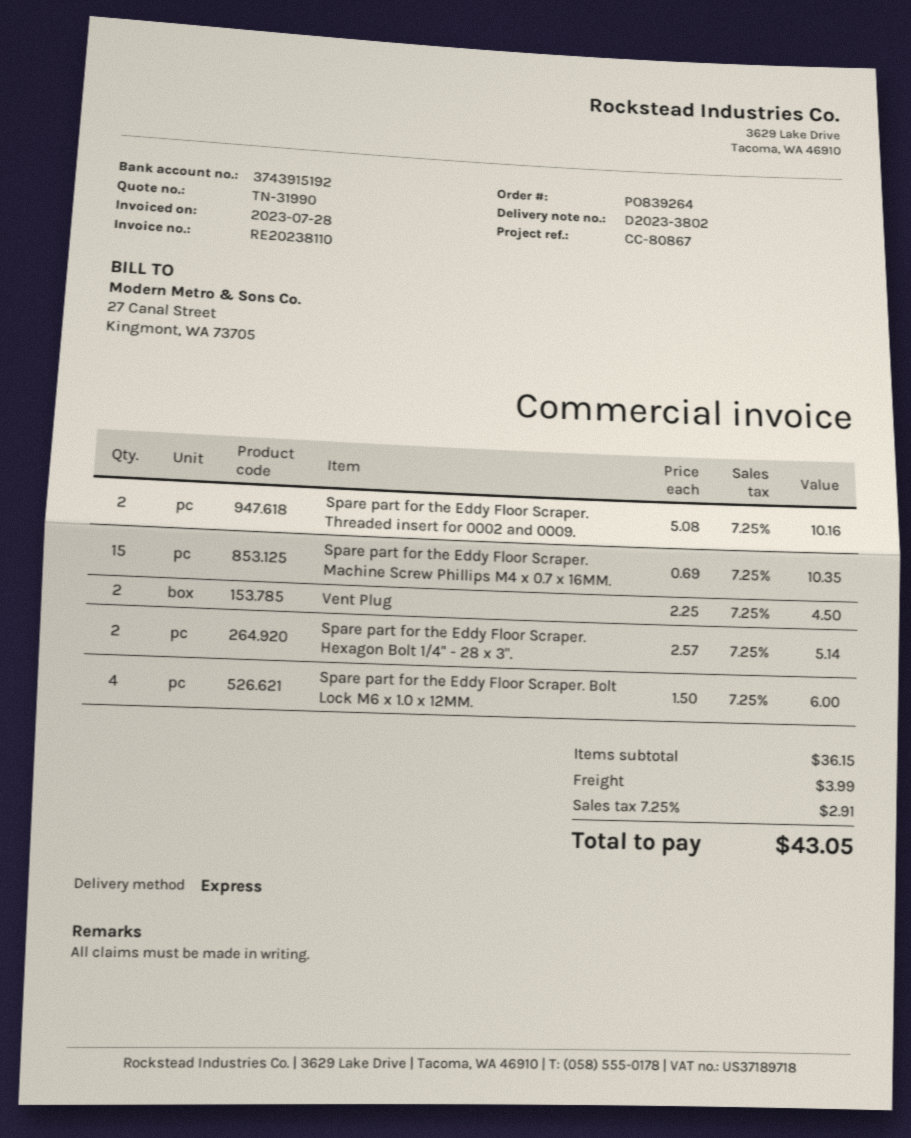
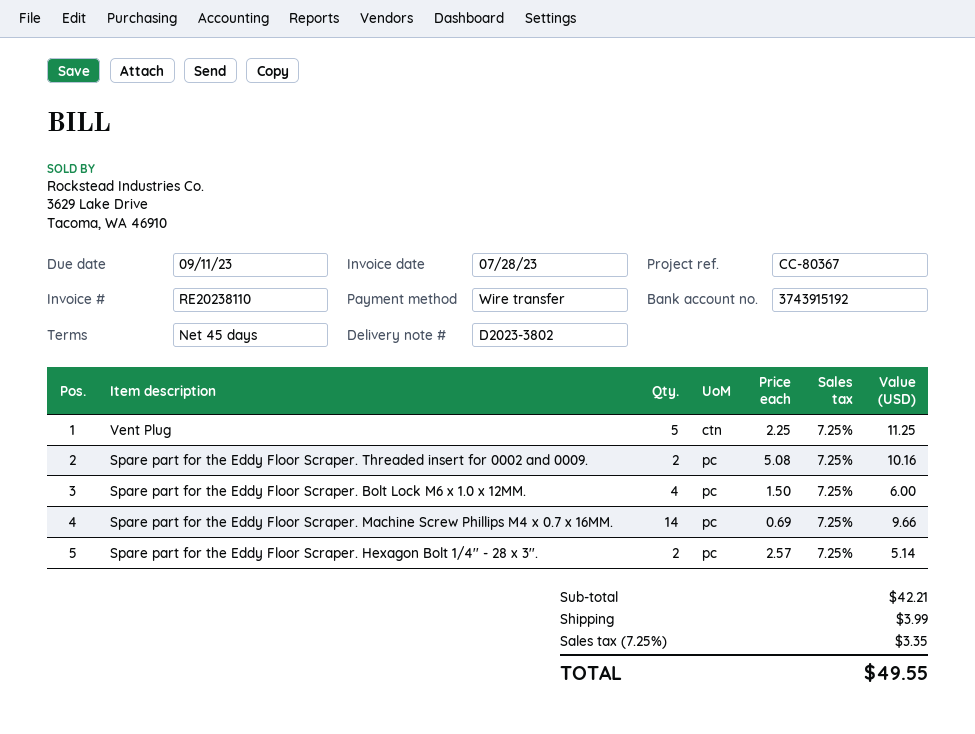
reference: CC-80867 -> CC-80367
Spare part for the Eddy Floor Scraper. Machine Screw Phillips M4 x 0.7 x 16MM.: 15 x 0.69 = 10.35 -> 14 x 0.69 = 9.66
Vent Plug: 2 x 2.25 = 4.50 -> 5 x 2.25 = 11.25
subtotal: 36.15 -> 42.21
tax: 7.25% = 2.91 -> 7.25% = 3.35
total: 43.05 -> 49.55

